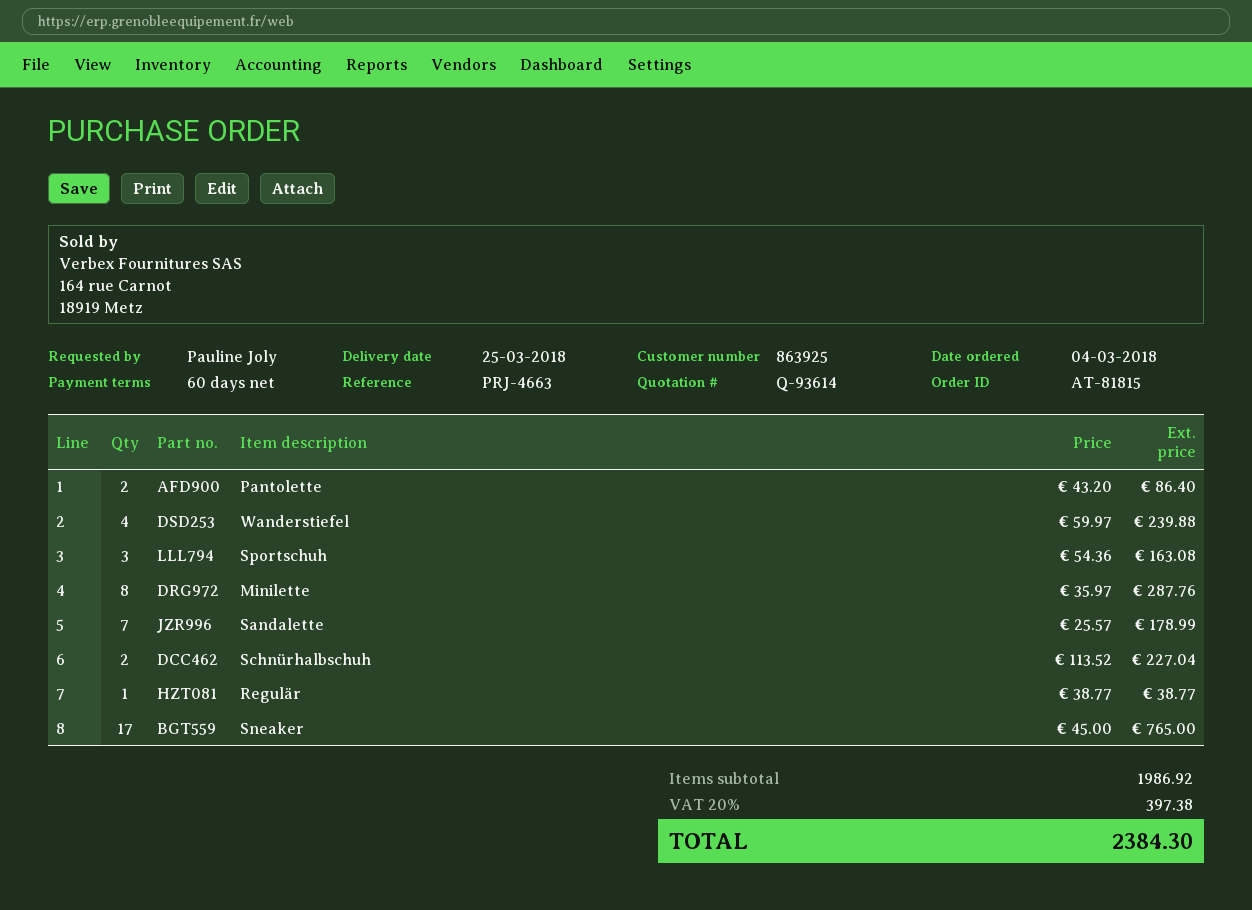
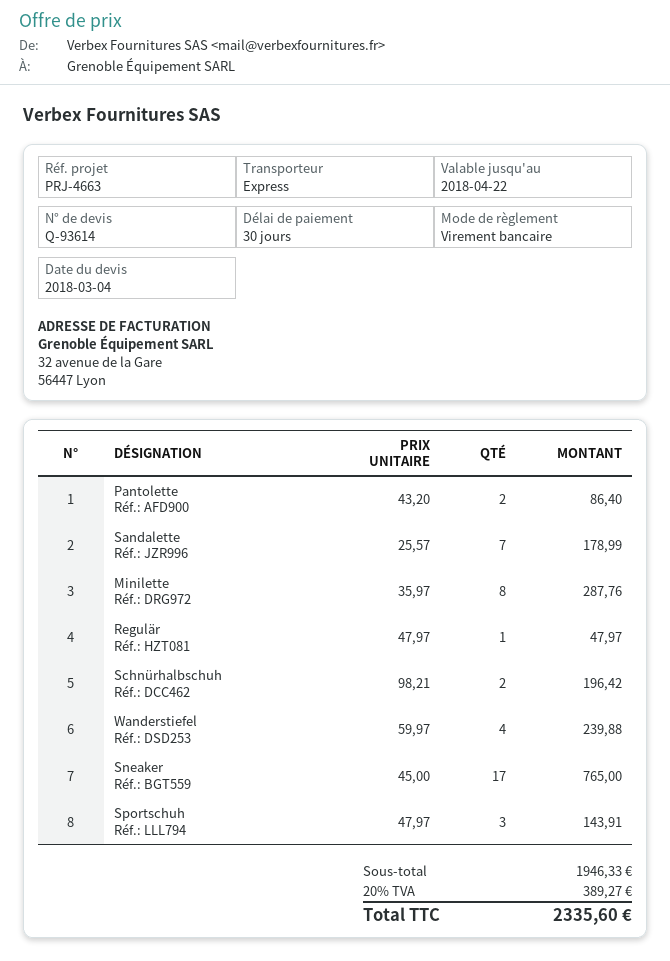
payment terms: 60 days -> 30 days
Sportschuh: 3 x 54.36 = 163.08 -> 3 x 47.97 = 143.91
Schnürhalbschuh: 2 x 113.52 = 227.04 -> 2 x 98.21 = 196.42
Regulär: 1 x 38.77 = 38.77 -> 1 x 47.97 = 47.97
subtotal: 1986.92 -> 1946.33
tax: 20% = 397.38 -> 20% = 389.27
total: 2384.30 -> 2335.60

